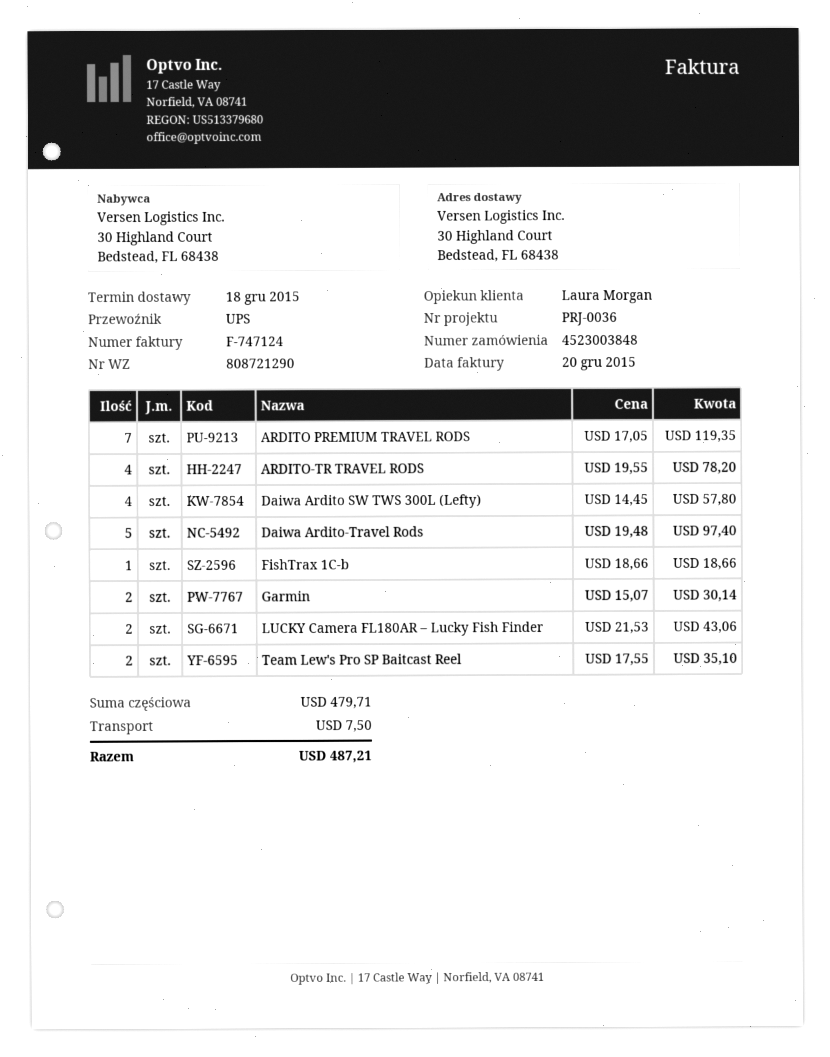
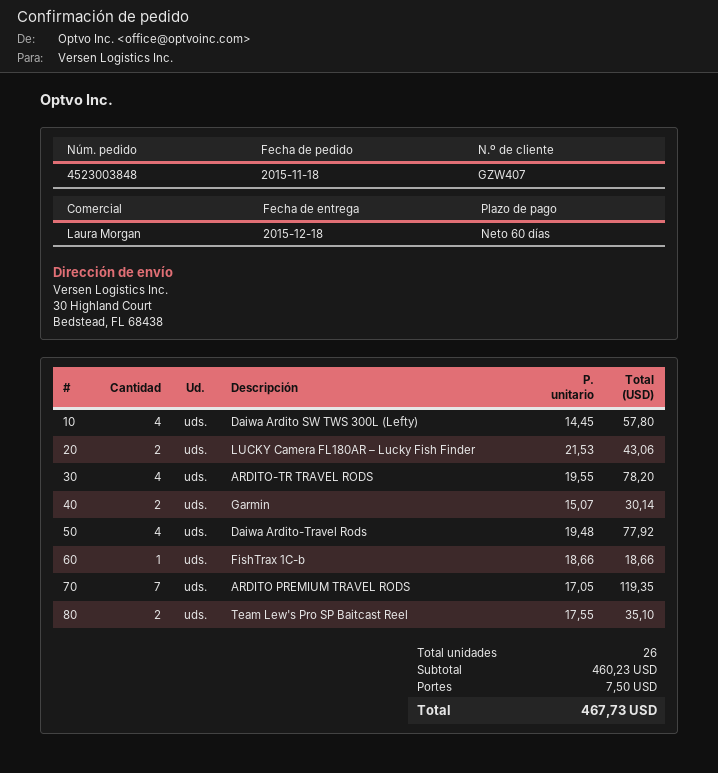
Daiwa Ardito-Travel Rods: 5 x 19.48 = 97.40 -> 4 x 19.48 = 77.92
subtotal: 479.71 -> 460.23
total: 487.21 -> 467.73

